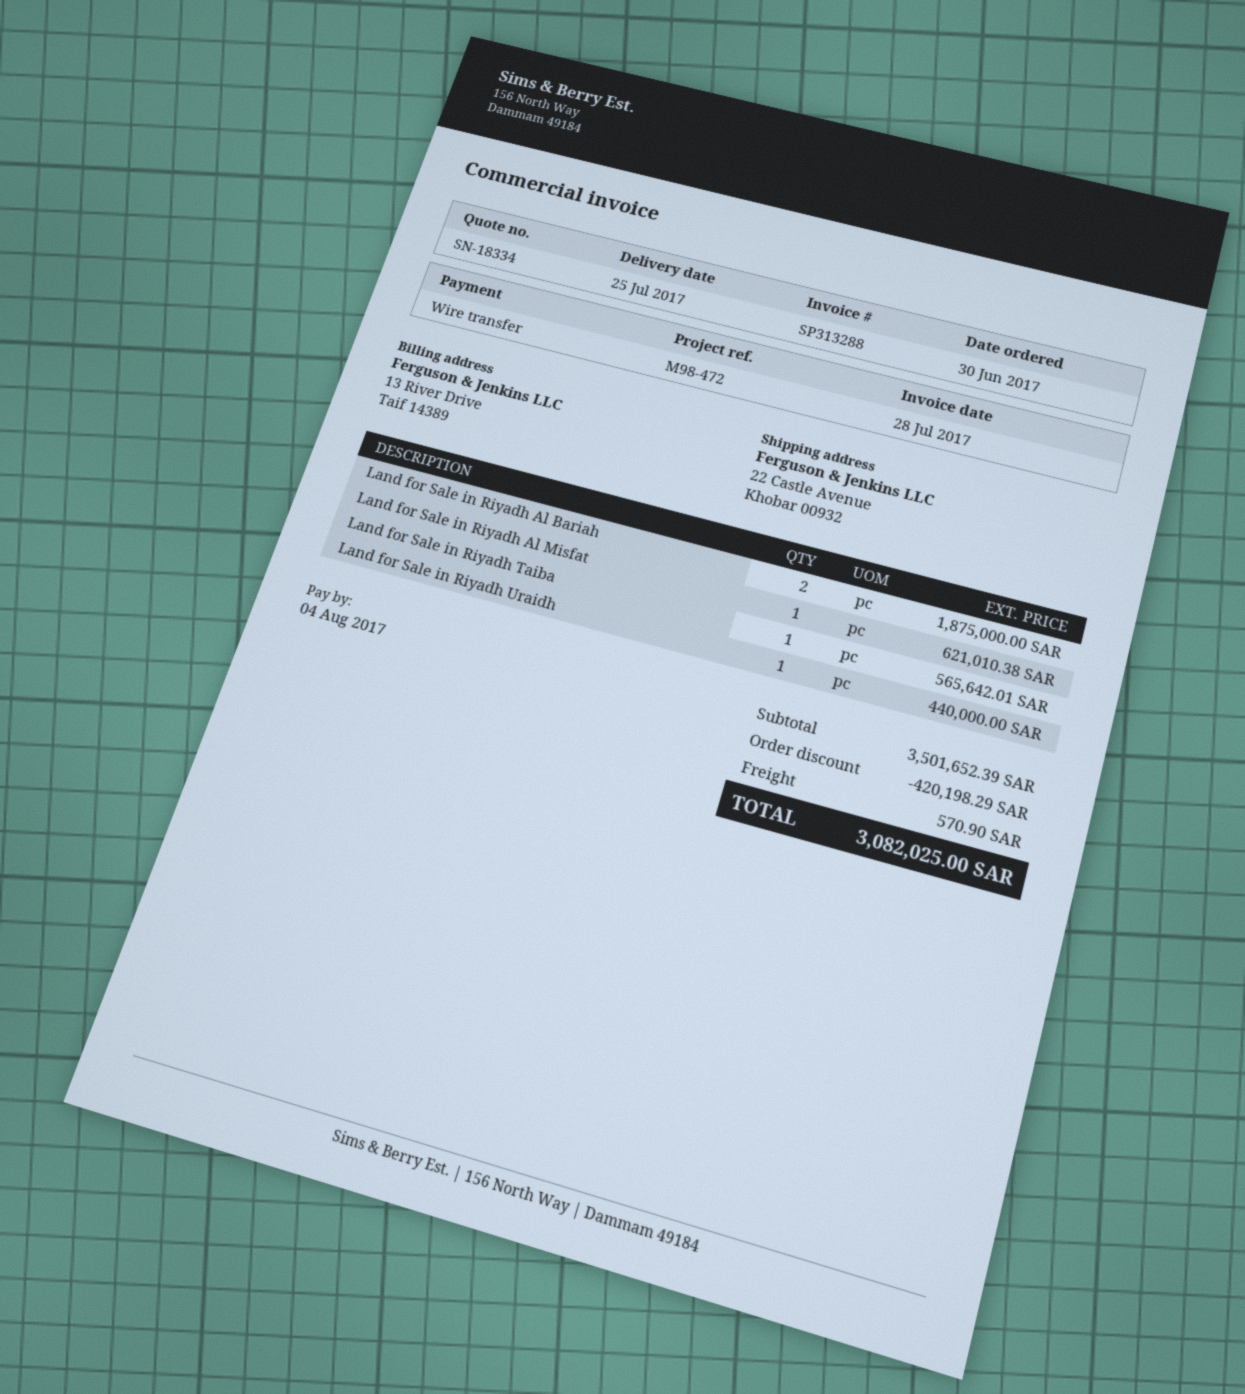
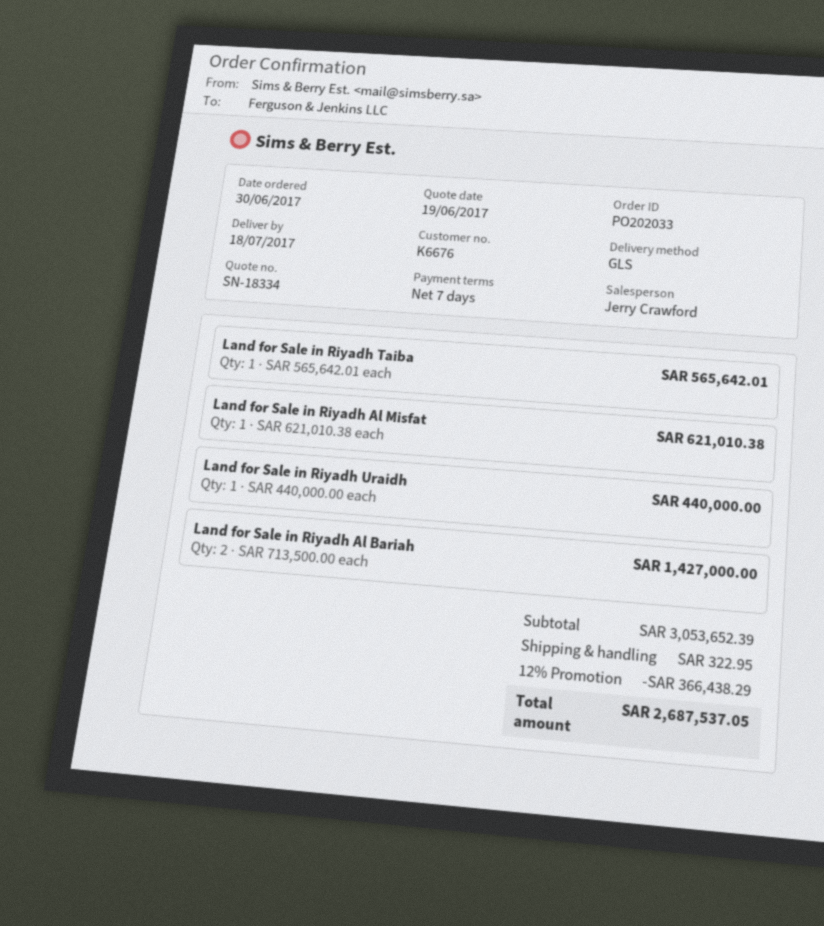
delivery date: 2017-07-25 -> 2017-07-18
Land for Sale in Riyadh Al Bariah: 2 for 1875000.00 -> 2 for 1427000.00
subtotal: 3501652.39 -> 3053652.39
discount: 420198.29 -> 366438.29
shipping: 570.90 -> 322.95
total: 3082025.00 -> 2687537.05

